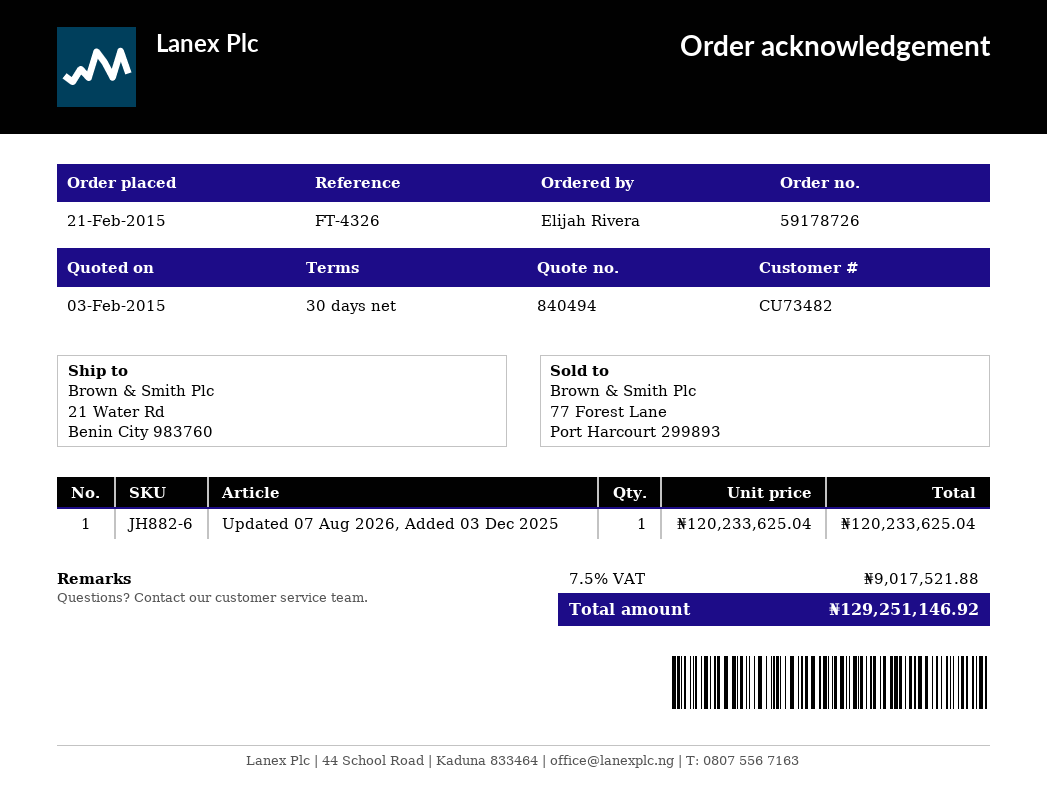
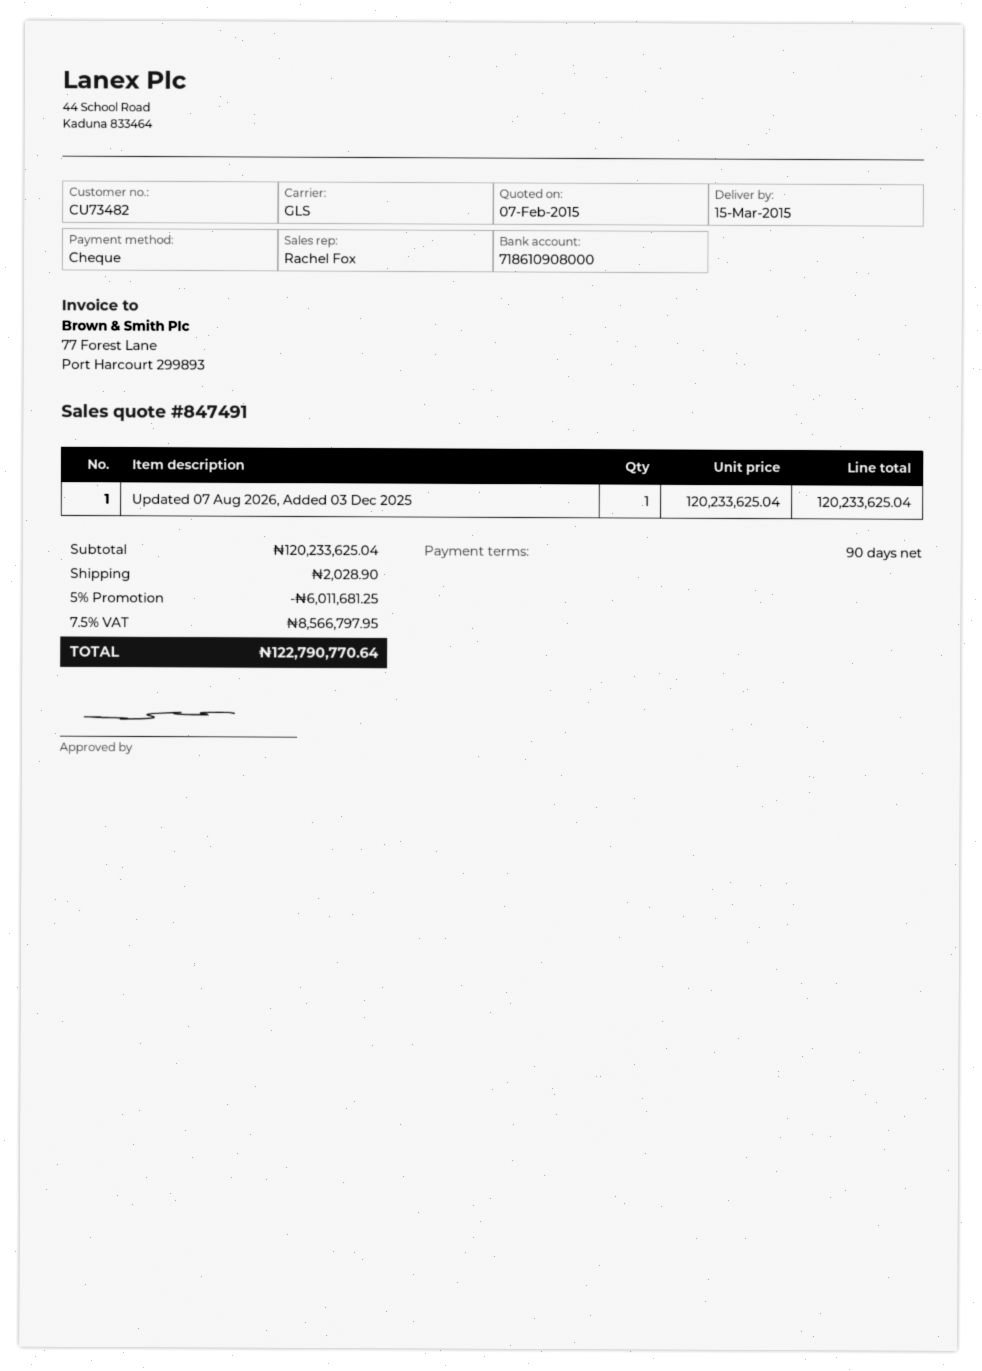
quote number: 840494 -> 847491
quote date: 2015-02-03 -> 2015-02-07
payment terms: 30 days -> 90 days
discount: none -> 5% = 6011681.25
shipping: none -> 2028.90
tax: 7.5% = 9017521.88 -> 7.5% = 8566797.95
total: 129251146.92 -> 122790770.64

